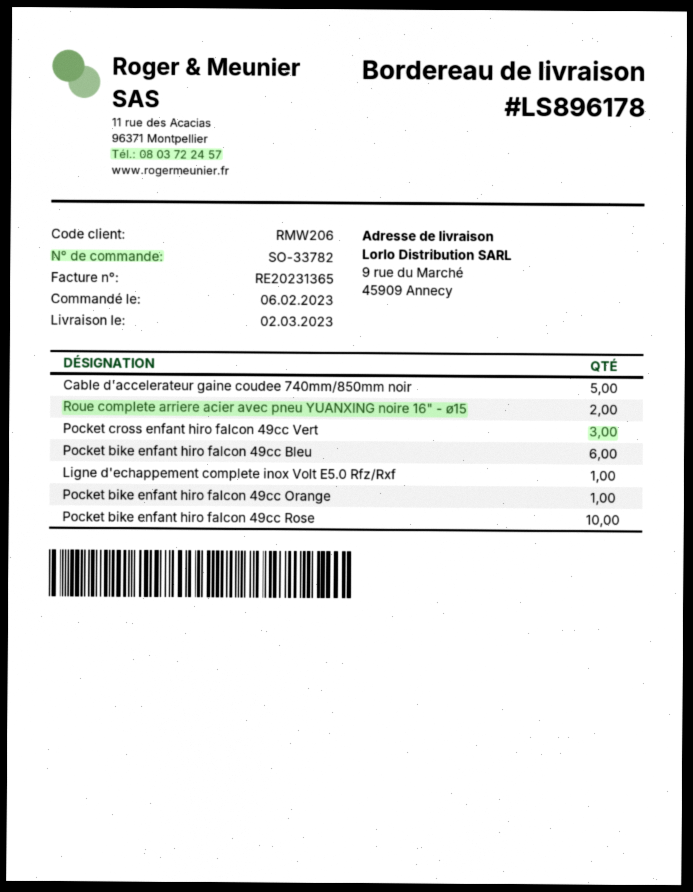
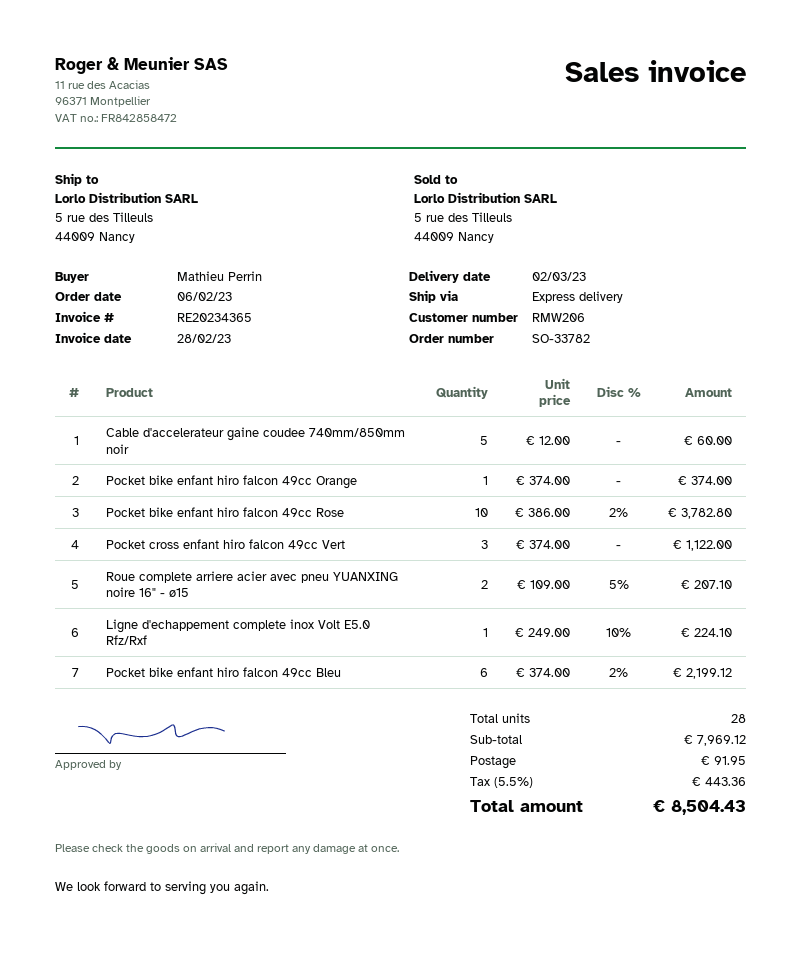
invoice number: RE20231365 -> RE20234365
ship to: 9 rue du Marché, 45909 Annecy -> 5 rue des Tilleuls, 44009 Nancy

